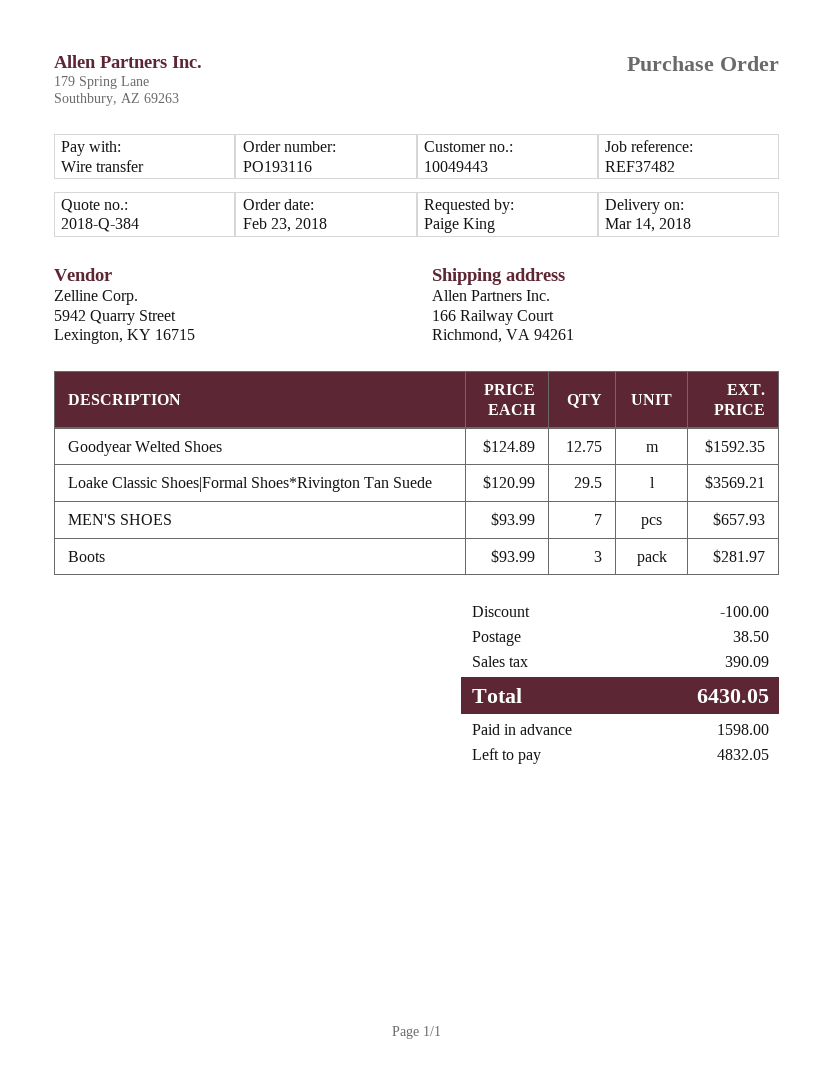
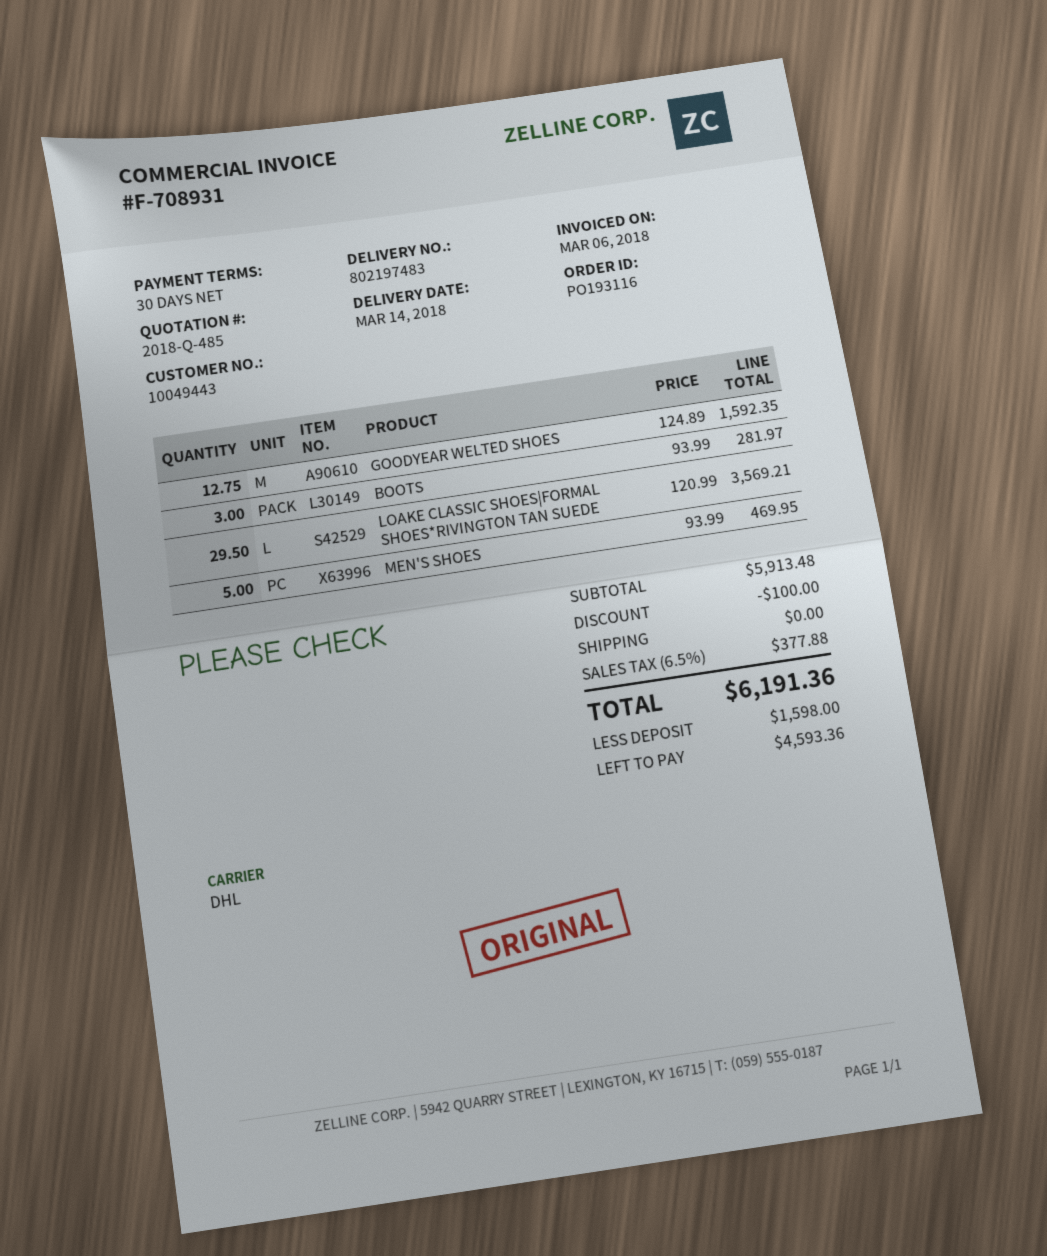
quote number: 2018-Q-384 -> 2018-Q-485
MEN'S SHOES: 7 x 93.99 = 657.93 -> 5 x 93.99 = 469.95
shipping: 38.50 -> 0.00
tax: 390.09 -> 377.88
total: 6430.05 -> 6191.36
balance: 4832.05 -> 4593.36

